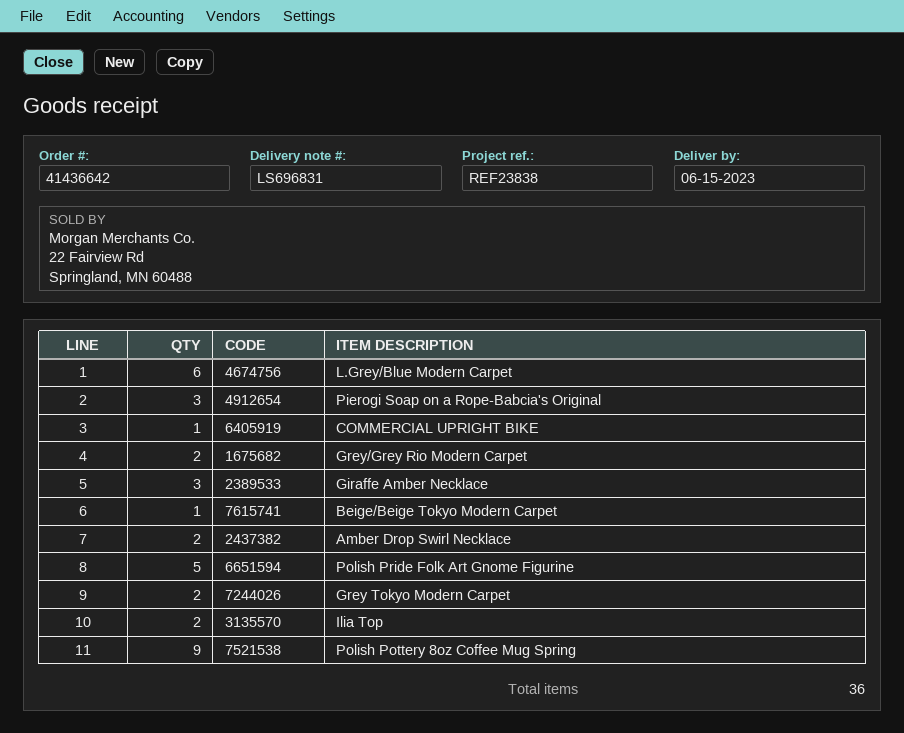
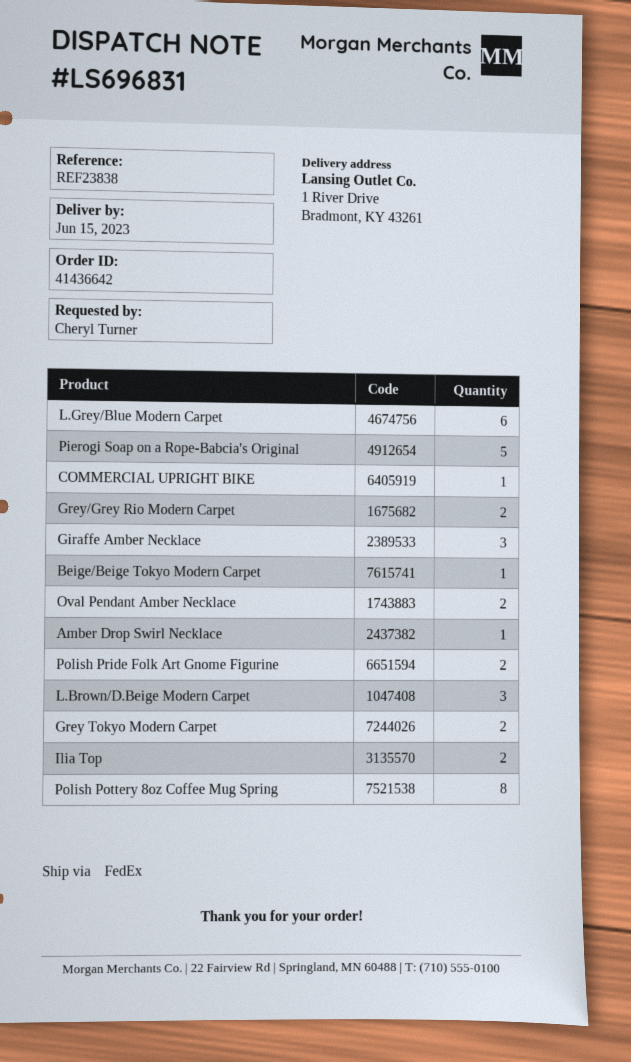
Pierogi Soap on a Rope-Babcia's Original: 3 -> 5
Amber Drop Swirl Necklace: 2 -> 1
Polish Pride Folk Art Gnome Figurine: 5 -> 2
Polish Pottery 8oz Coffee Mug Spring: 9 -> 8
Oval Pendant Amber Necklace: none -> 2
L.Brown/D.Beige Modern Carpet: none -> 3

